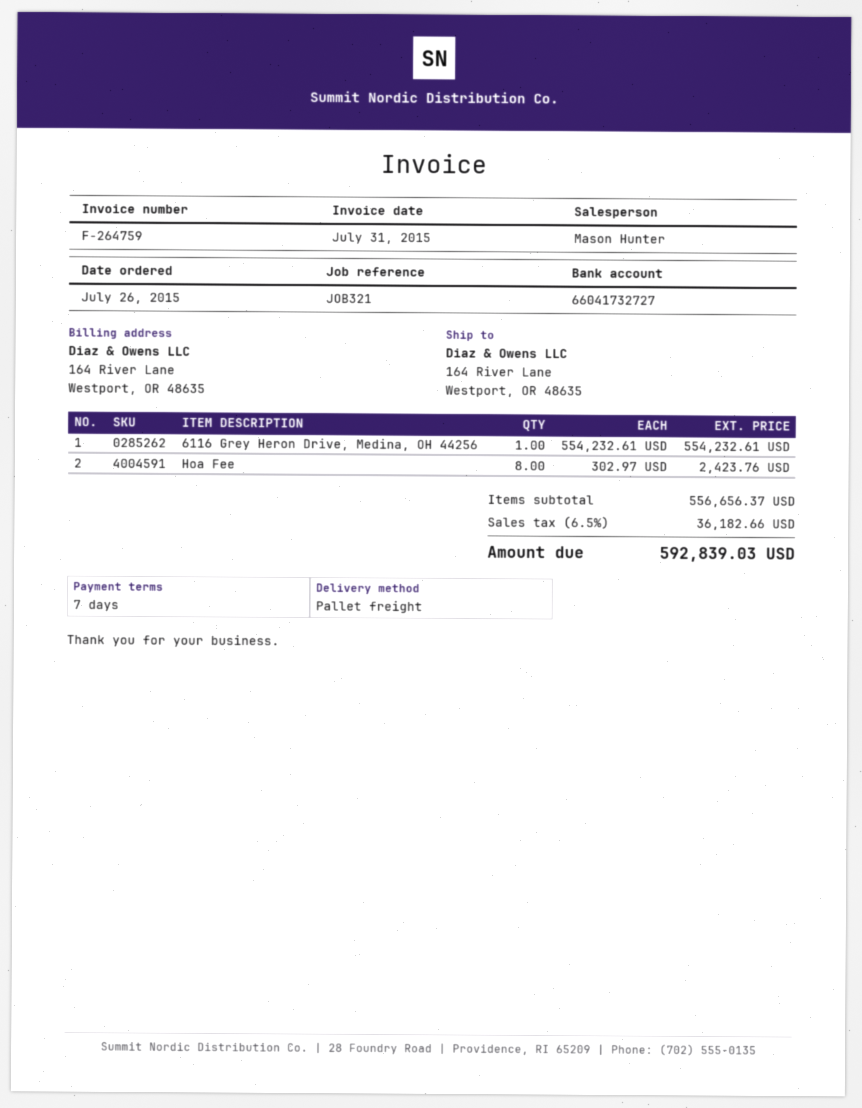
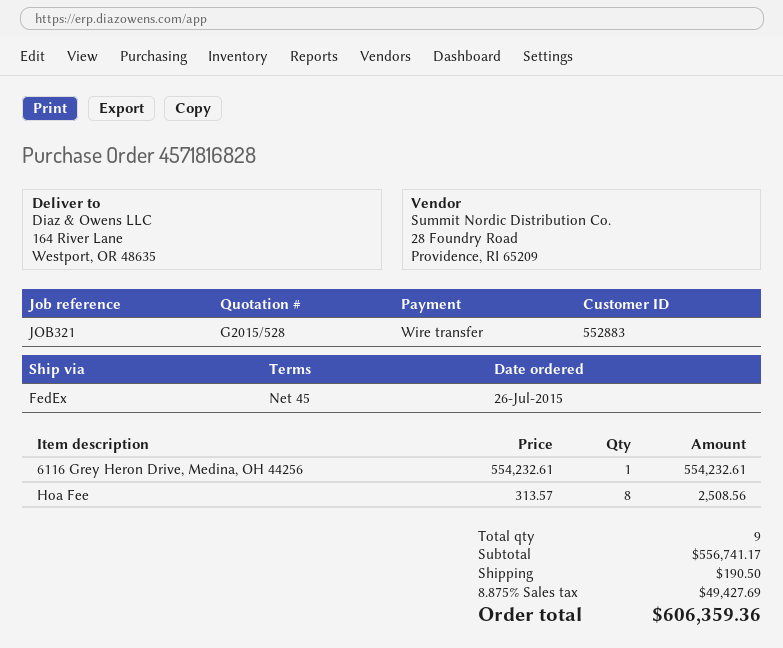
payment terms: 7 days -> 45 days
shipping method: pallet freight -> FedEx
Hoa Fee: 8 x 302.97 = 2423.76 -> 8 x 313.57 = 2508.56
subtotal: 556656.37 -> 556741.17
shipping: none -> 190.50
tax: 6.5% = 36182.66 -> 8.875% = 49427.69
total: 592839.03 -> 606359.36

